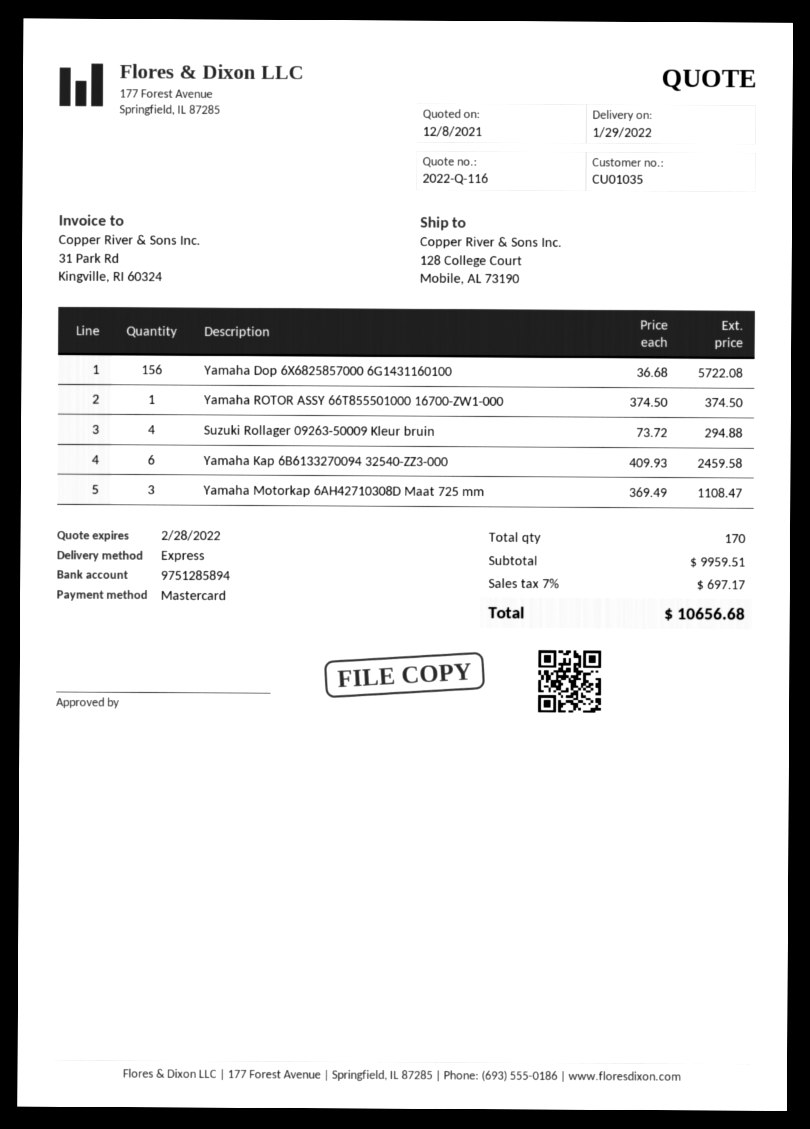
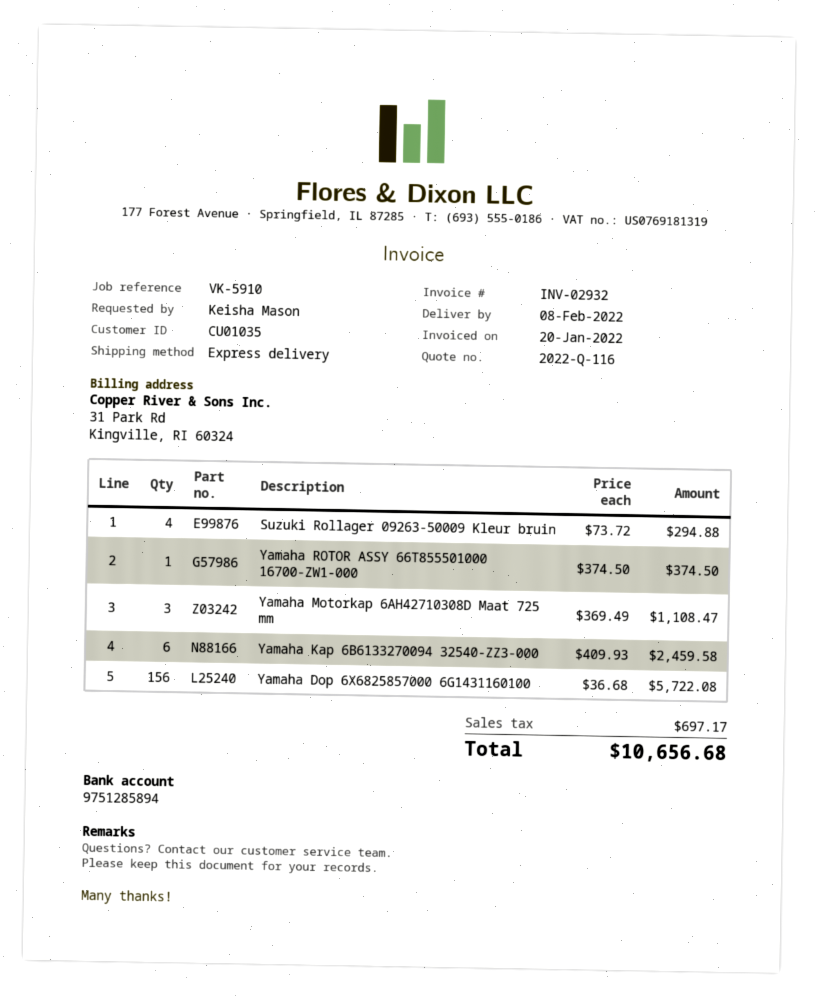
delivery date: 2022-01-29 -> 2022-02-08

